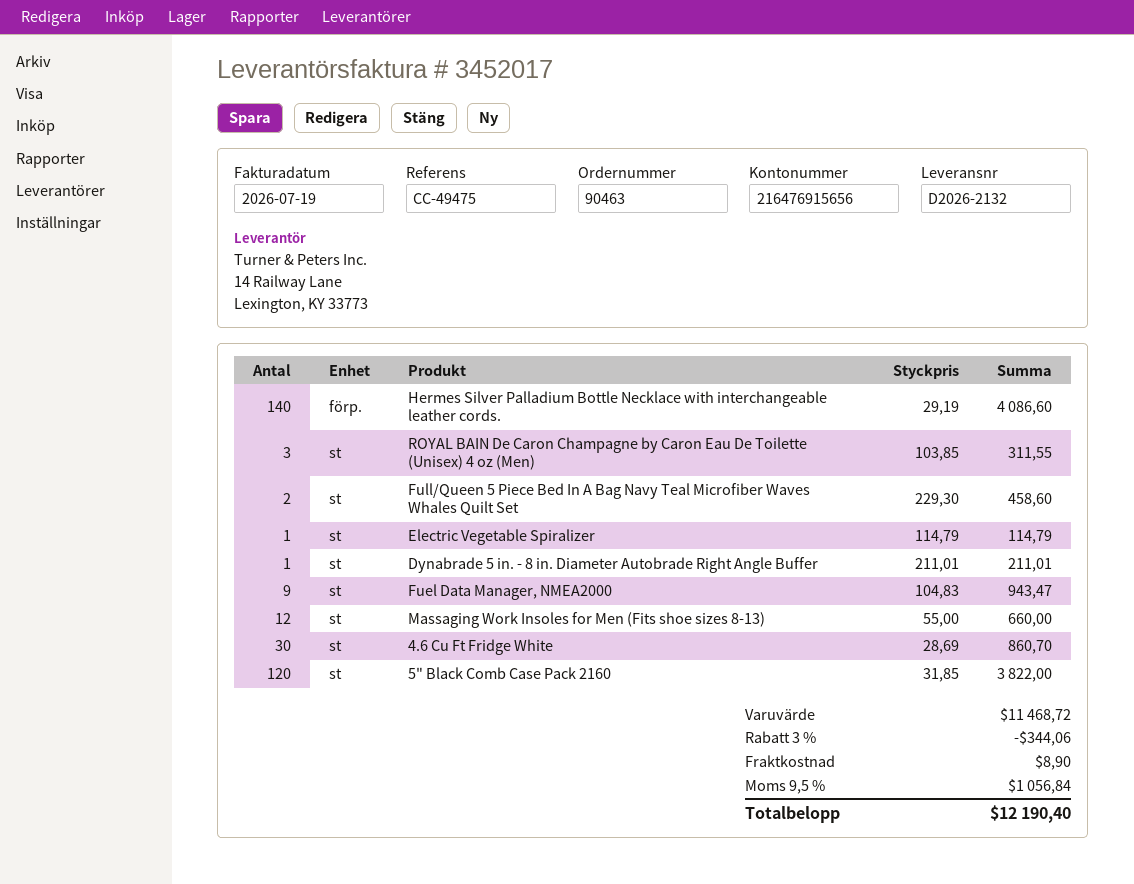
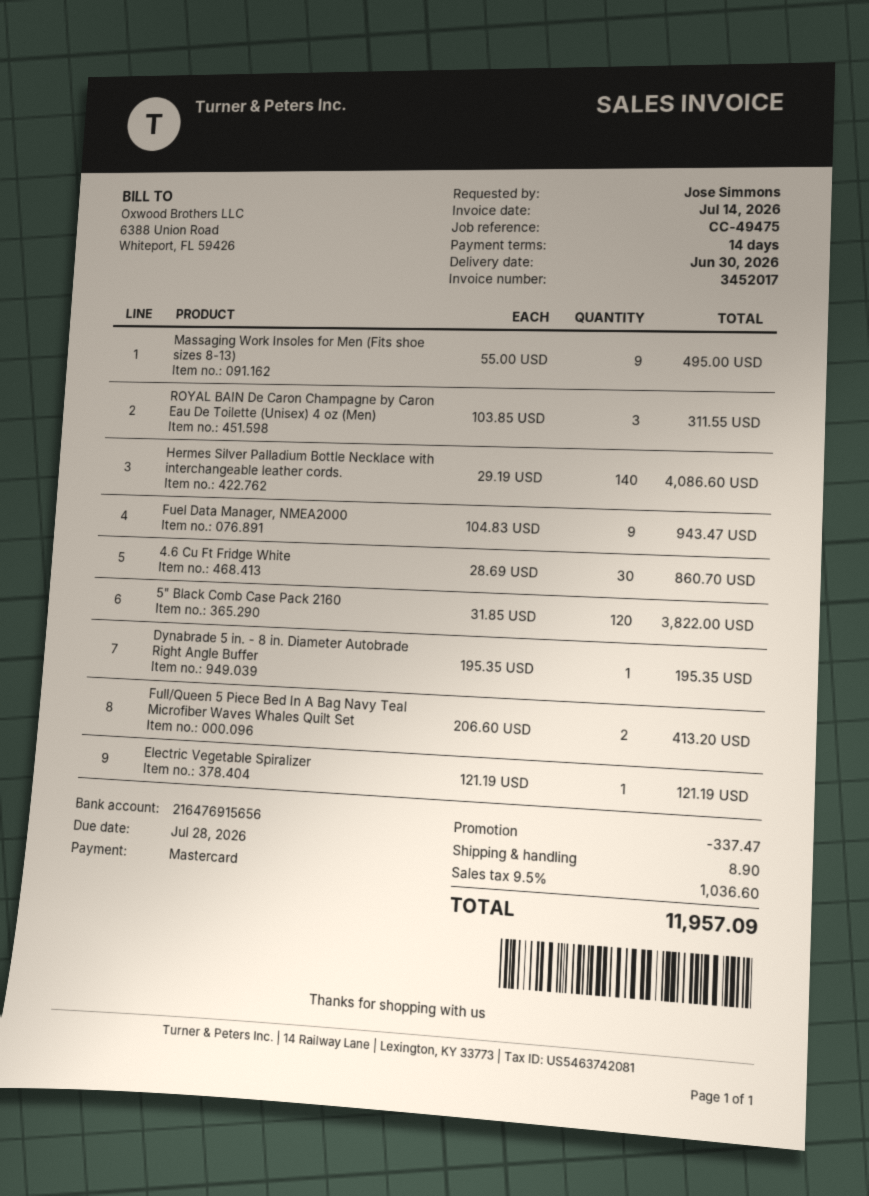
invoice date: 2026-07-19 -> 2026-07-14
Full/Queen 5 Piece Bed In A Bag Navy Teal Microfiber Waves Whales Quilt Set: 2 x 229.30 = 458.60 -> 2 x 206.60 = 413.20
Electric Vegetable Spiralizer: 1 x 114.79 = 114.79 -> 1 x 121.19 = 121.19
Dynabrade 5 in. - 8 in. Diameter Autobrade Right Angle Buffer: 1 x 211.01 = 211.01 -> 1 x 195.35 = 195.35
Massaging Work Insoles for Men (Fits shoe sizes 8-13): 12 x 55.00 = 660.00 -> 9 x 55.00 = 495.00
discount: 344.06 -> 337.47
tax: 9.5% = 1056.84 -> 9.5% = 1036.60
total: 12190.40 -> 11957.09

